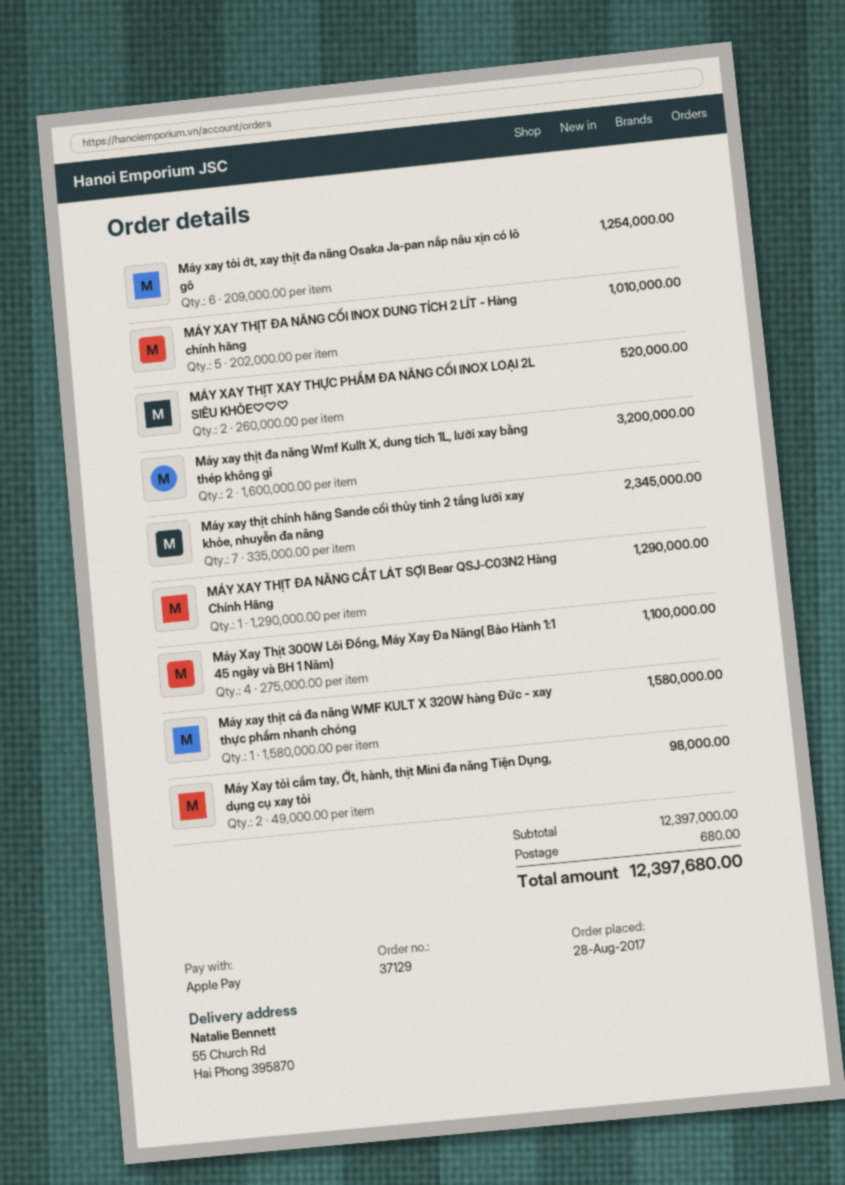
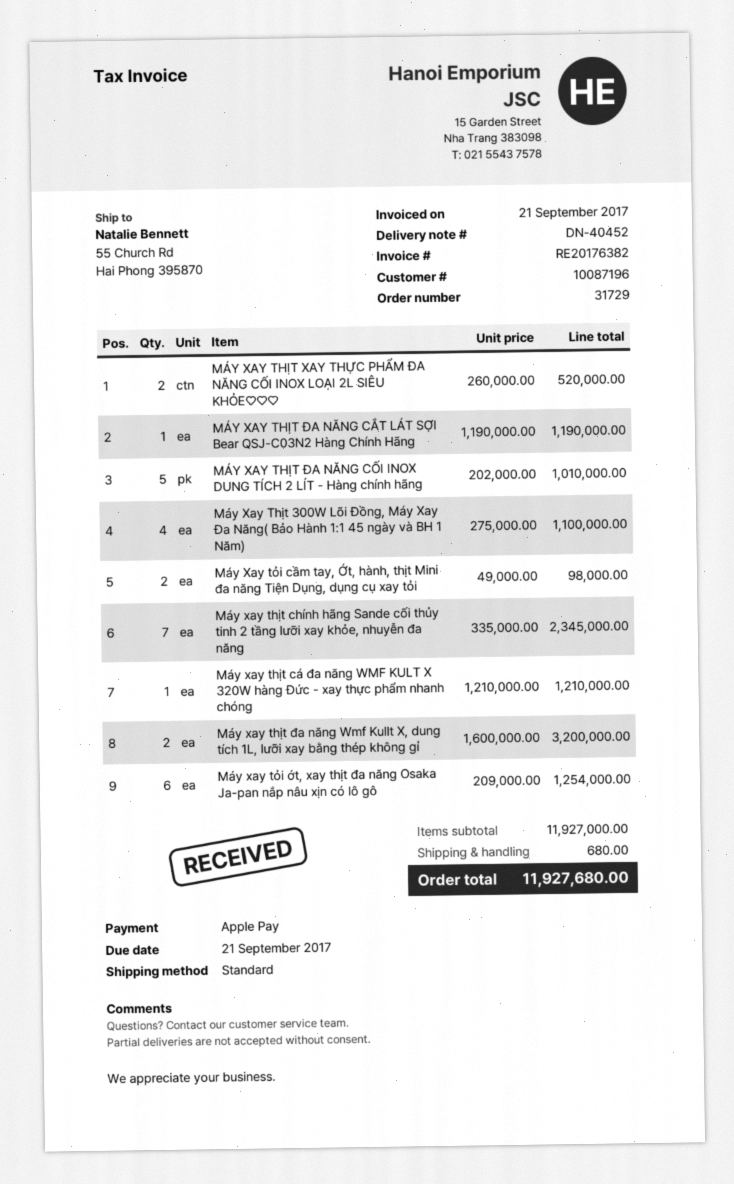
order number: 37129 -> 31729
MÁY XAY THỊT ĐA NĂNG CẮT LÁT SỢI Bear QSJ-C03N2 Hàng Chính Hãng: 1 x 1290000.00 = 1290000.00 -> 1 x 1190000.00 = 1190000.00
Máy xay thịt cá đa năng WMF KULT X 320W hàng Đức - xay thực phẩm nhanh chóng: 1 x 1580000.00 = 1580000.00 -> 1 x 1210000.00 = 1210000.00
subtotal: 12397000.00 -> 11927000.00
total: 12397680.00 -> 11927680.00

